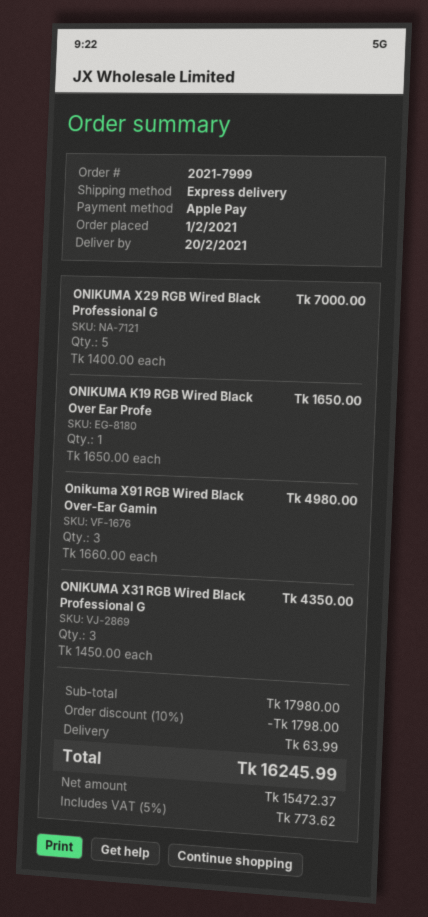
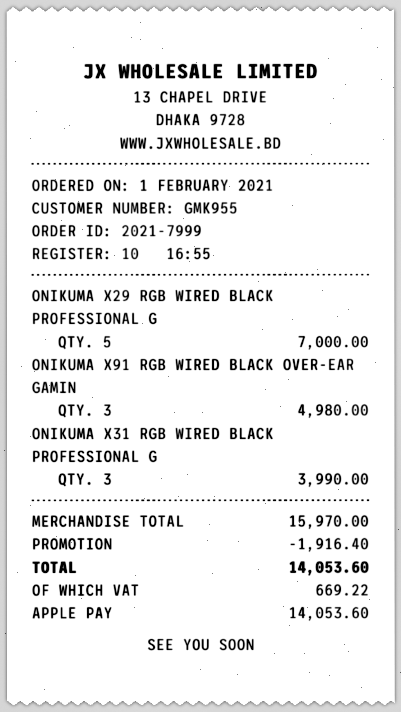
ONIKUMA K19 RGB Wired Black Over Ear Profe: 1 for 1650.00 -> none
ONIKUMA X31 RGB Wired Black Professional G: 3 for 4350.00 -> 3 for 3990.00
subtotal: 17980.00 -> 15970.00
discount: 1798.00 -> 1916.40
shipping: 63.99 -> none
tax: 773.62 -> 669.22
total: 16245.99 -> 14053.60

